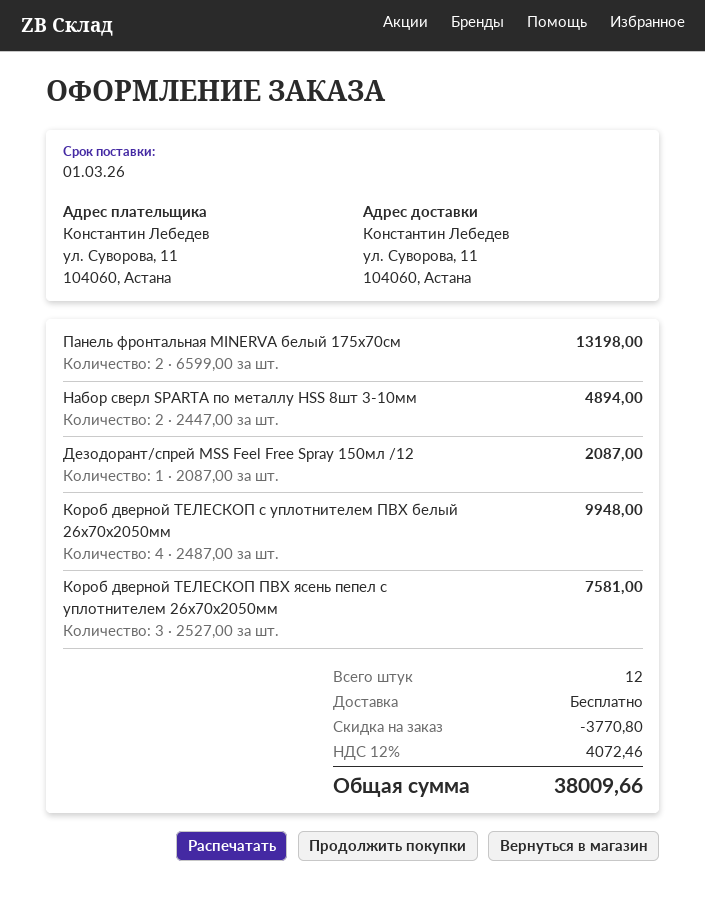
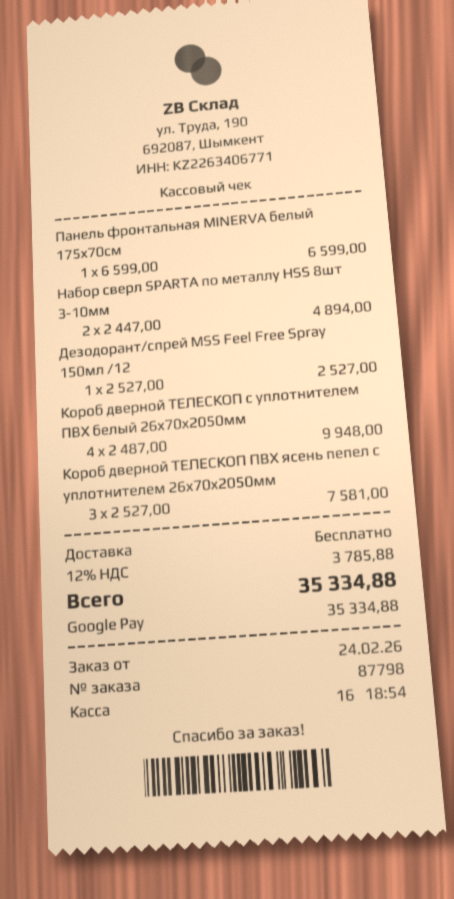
Панель фронтальная MINERVA белый 175x70см: 2 x 6599.00 = 13198.00 -> 1 x 6599.00 = 6599.00
Дезодорант/спрей MSS Feel Free Spray 150мл /12: 1 x 2087.00 = 2087.00 -> 1 x 2527.00 = 2527.00
discount: 3770.80 -> none
tax: 12% = 4072.46 -> 12% = 3785.88
total: 38009.66 -> 35334.88

